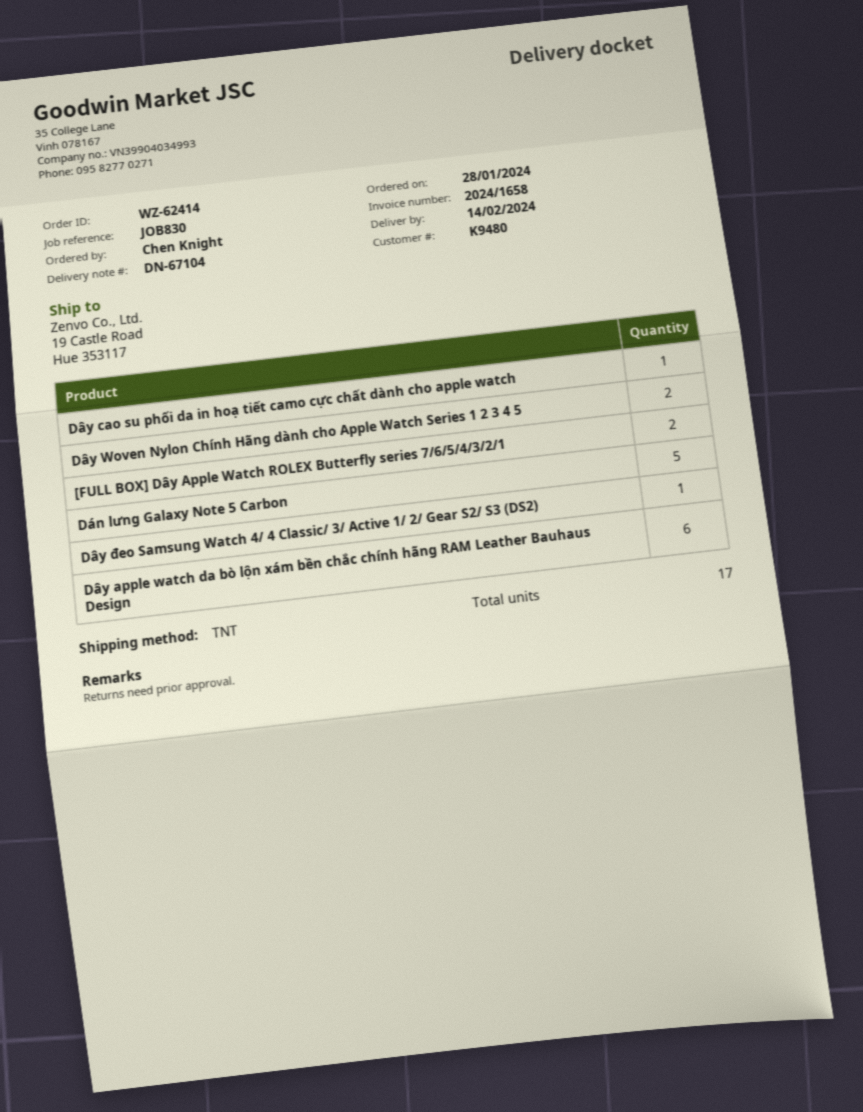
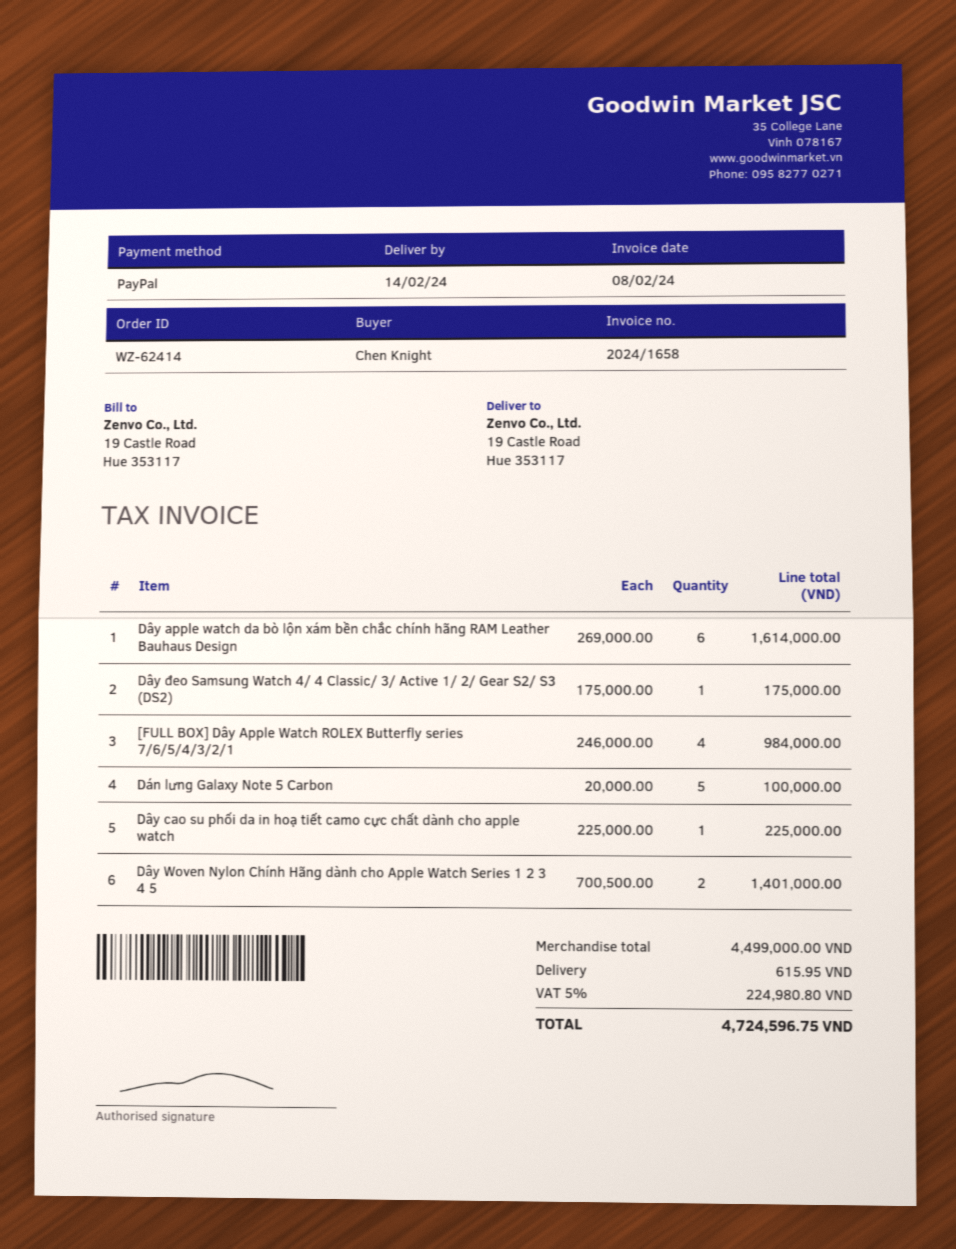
[FULL BOX] Dây Apple Watch ROLEX Butterfly series 7/6/5/4/3/2/1: 2 -> 4

